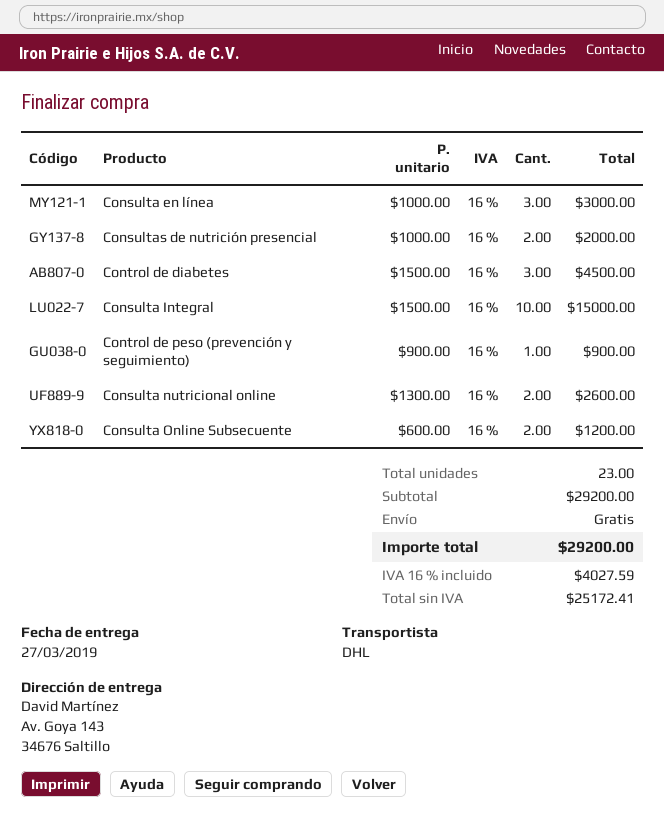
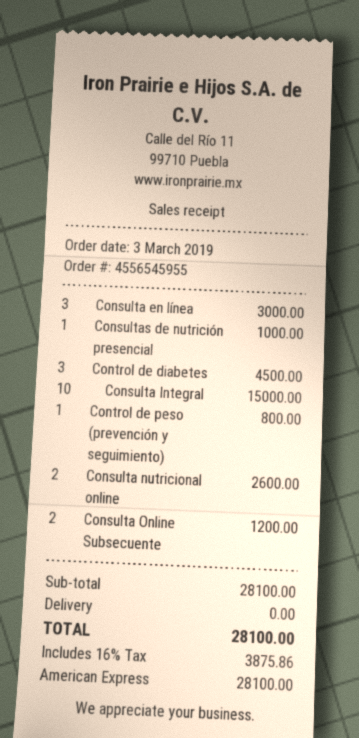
Consultas de nutrición presencial: 2 for 2000.00 -> 1 for 1000.00
Control de peso (prevención y seguimiento): 1 for 900.00 -> 1 for 800.00
subtotal: 29200.00 -> 28100.00
tax: 16% = 4027.59 -> 16% = 3875.86
total: 29200.00 -> 28100.00

